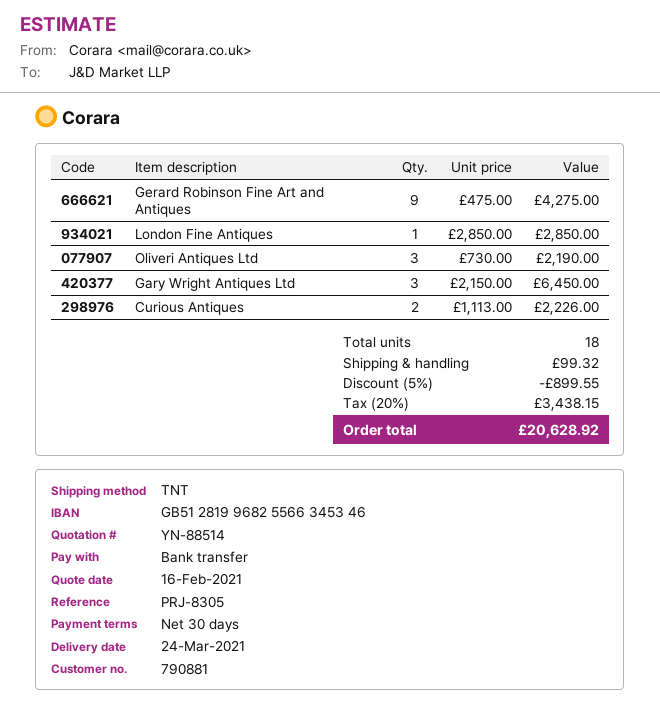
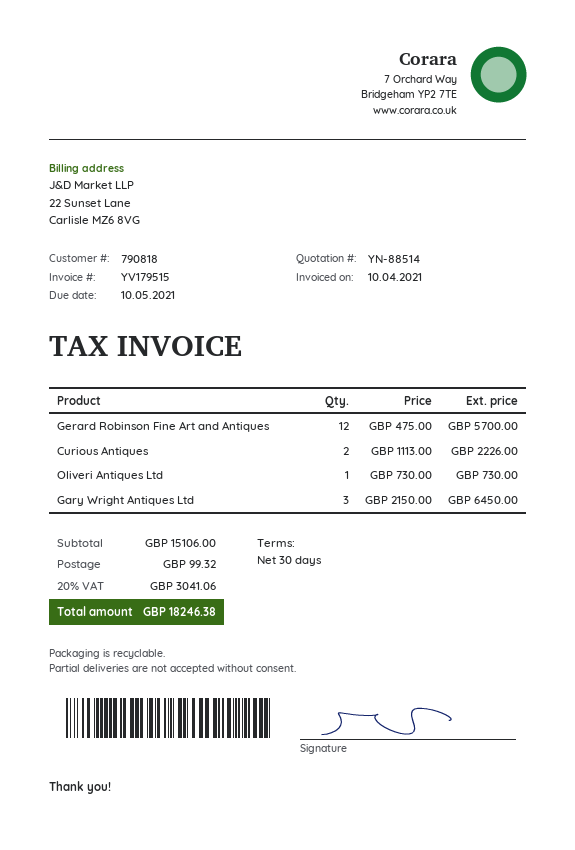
customer number: 790881 -> 790818
Gerard Robinson Fine Art and Antiques: 9 x 475.00 = 4275.00 -> 12 x 475.00 = 5700.00
London Fine Antiques: 1 x 2850.00 = 2850.00 -> none
Oliveri Antiques Ltd: 3 x 730.00 = 2190.00 -> 1 x 730.00 = 730.00
discount: 5% = 899.55 -> none
tax: 20% = 3438.15 -> 20% = 3041.06
total: 20628.92 -> 18246.38

